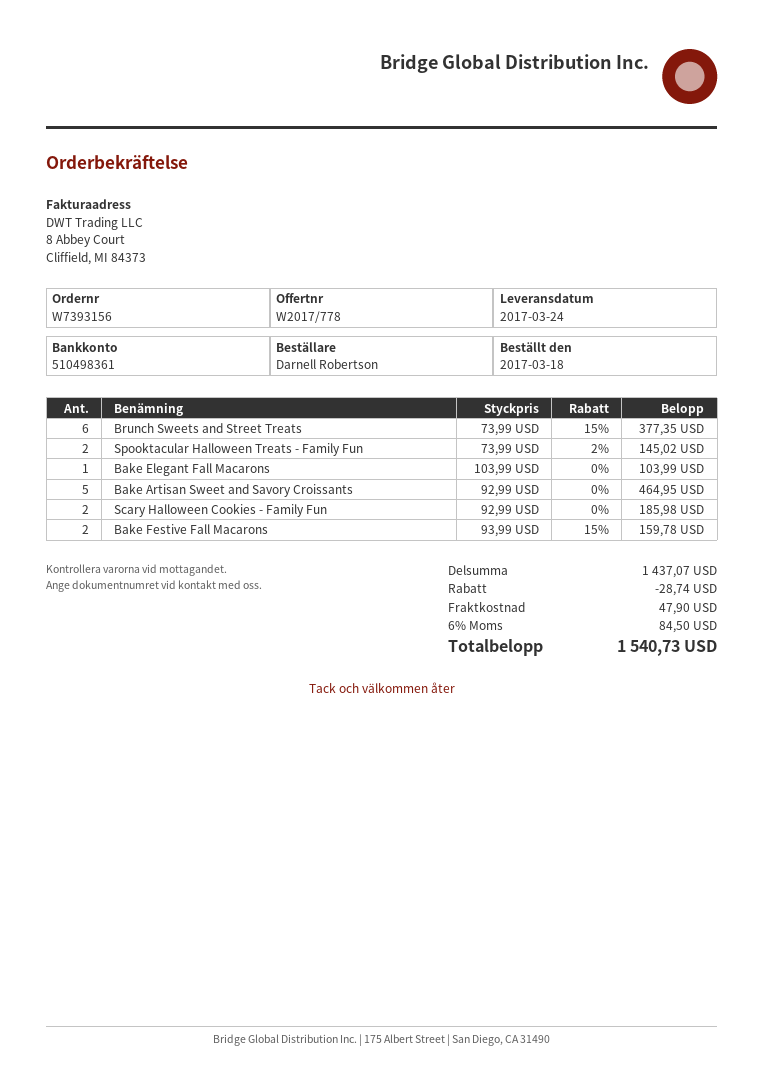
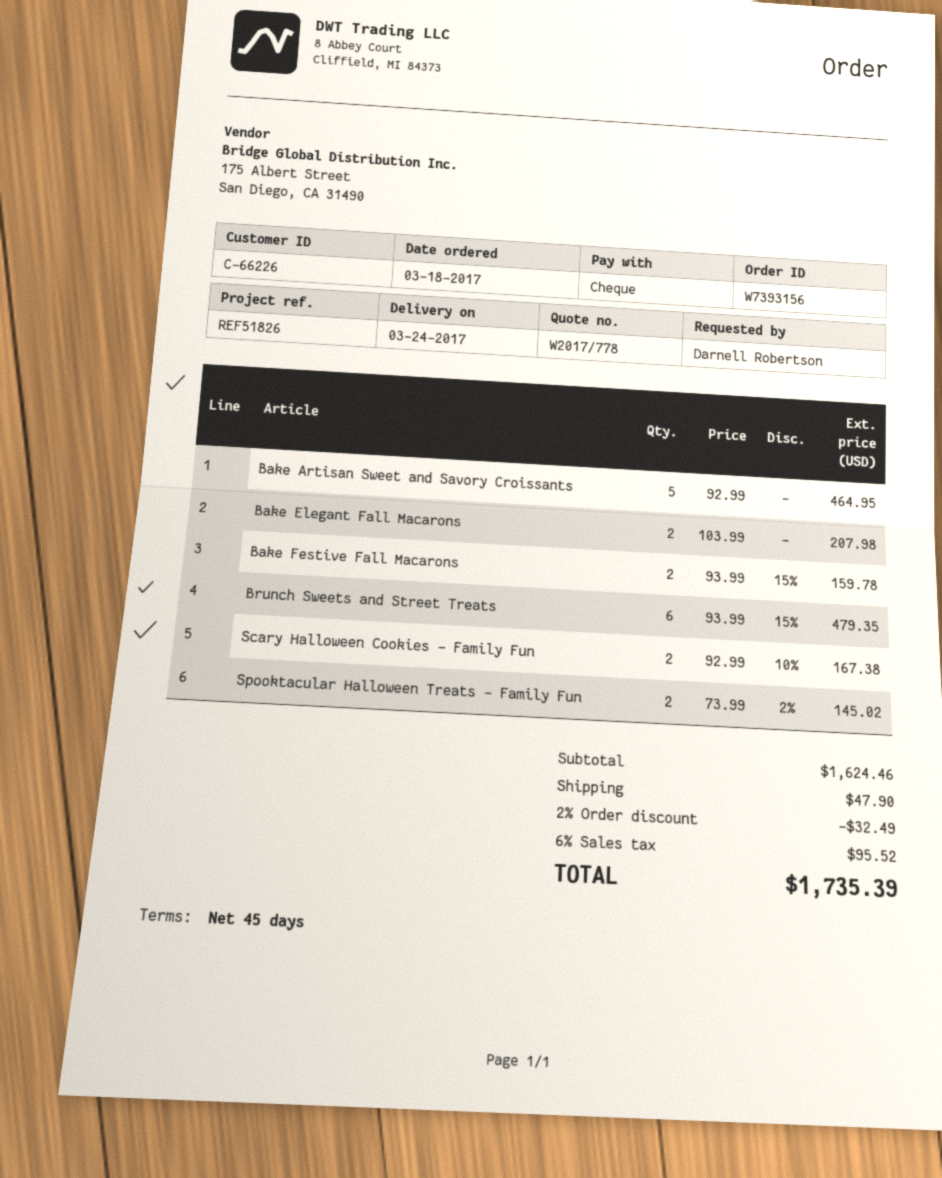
Brunch Sweets and Street Treats: 6 x 73.99 - 15% = 377.35 -> 6 x 93.99 - 15% = 479.35
Bake Elegant Fall Macarons: 1 x 103.99 = 103.99 -> 2 x 103.99 = 207.98
Scary Halloween Cookies - Family Fun: 2 x 92.99 = 185.98 -> 2 x 92.99 - 10% = 167.38
subtotal: 1437.07 -> 1624.46
discount: 28.74 -> 32.49
tax: 6% = 84.50 -> 6% = 95.52
total: 1540.73 -> 1735.39

